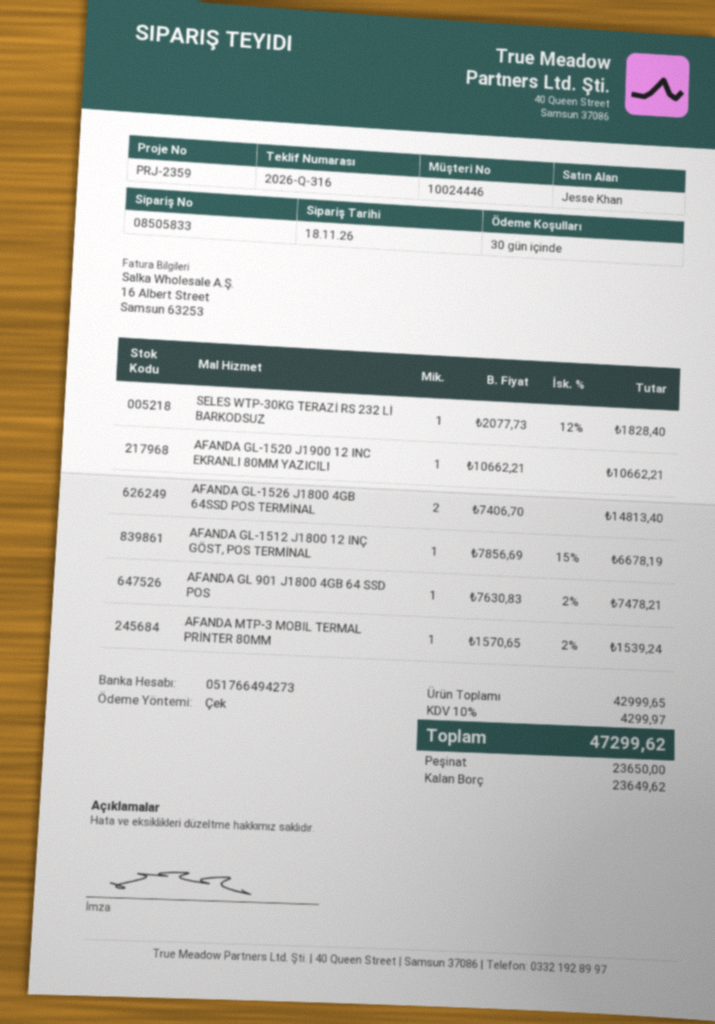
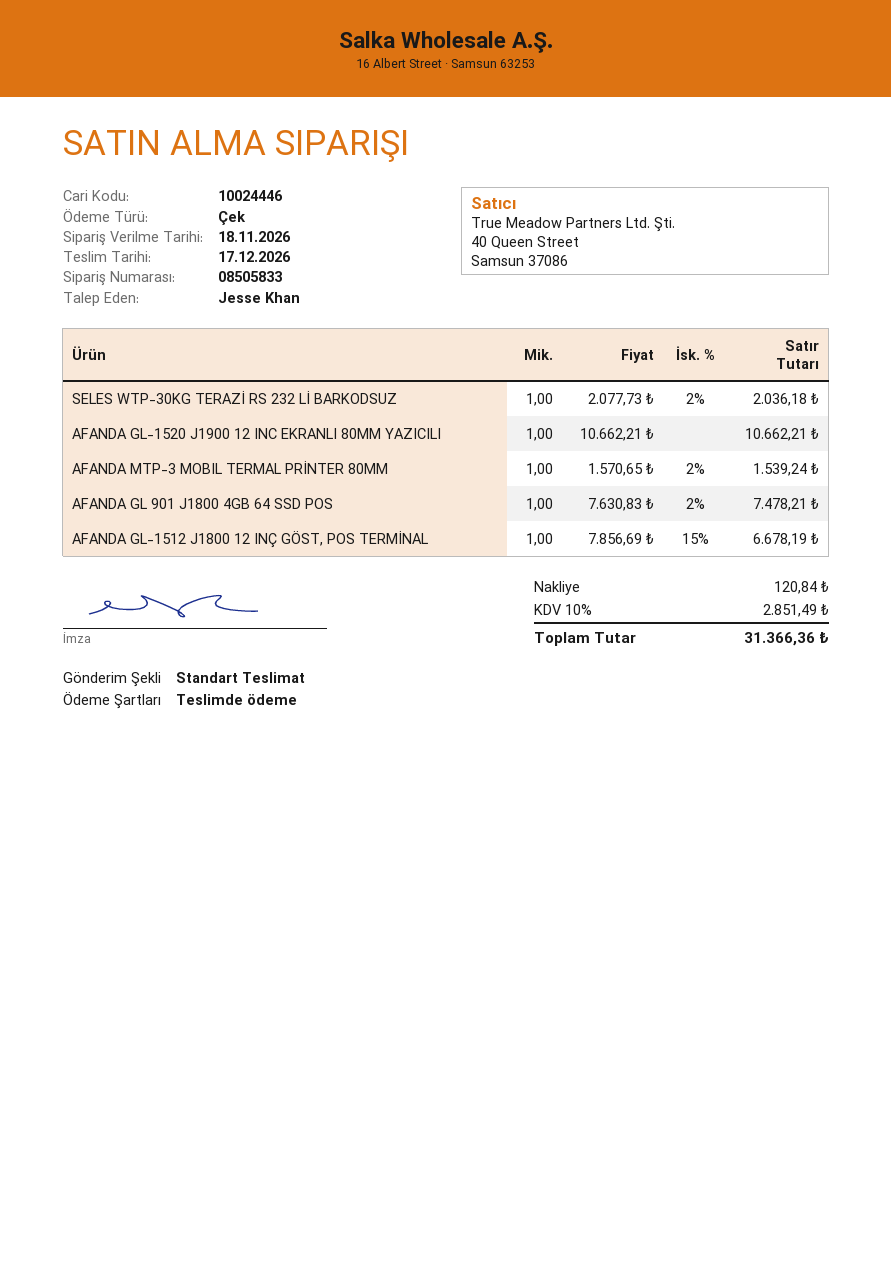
payment terms: 30 days -> on receipt
SELES WTP-30KG TERAZİ RS 232 Lİ BARKODSUZ: 1 x 2077.73 - 12% = 1828.40 -> 1 x 2077.73 - 2% = 2036.18
AFANDA GL-1526 J1800 4GB 64SSD POS TERMİNAL: 2 x 7406.70 = 14813.40 -> none
shipping: none -> 120.84
tax: 10% = 4299.97 -> 10% = 2851.49
total: 47299.62 -> 31366.36

